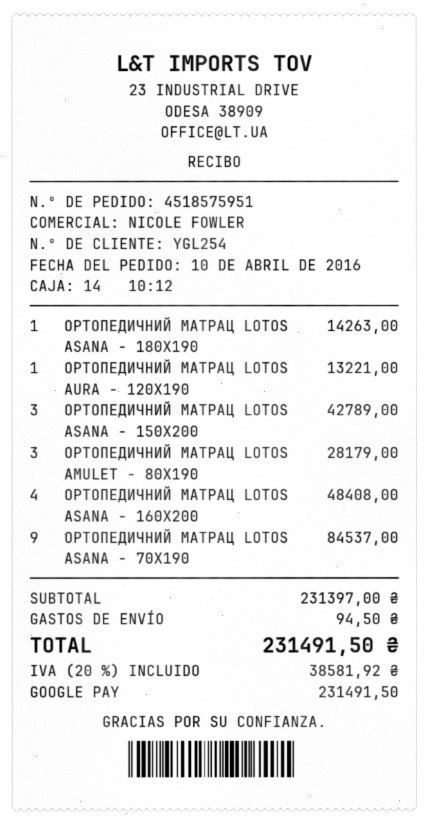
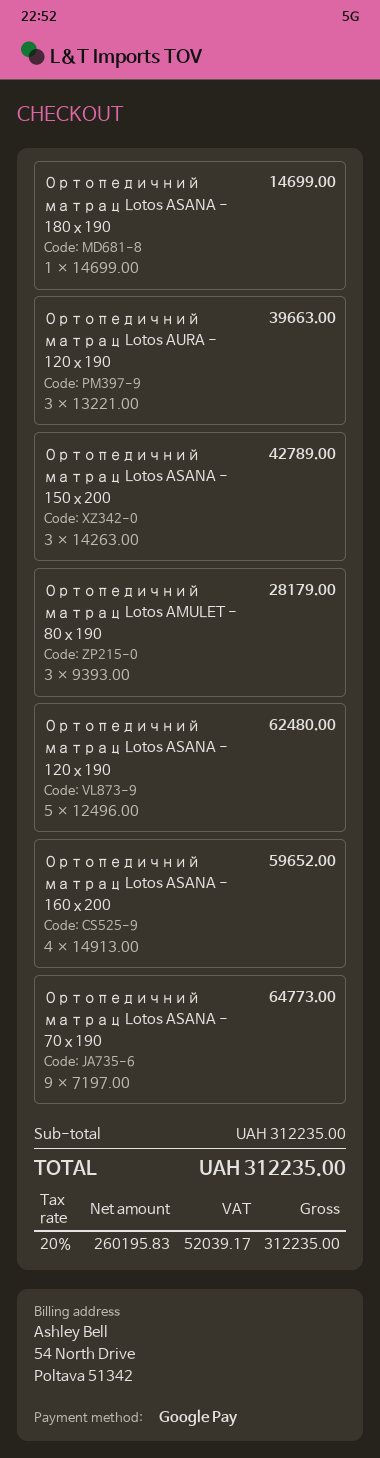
ОРТОПЕДИЧНИЙ МАТРАЦ LOTOS ASANA - 180Х190: 1 for 14263.00 -> 1 for 14699.00
ОРТОПЕДИЧНИЙ МАТРАЦ LOTOS AURA - 120Х190: 1 for 13221.00 -> 3 for 39663.00
ОРТОПЕДИЧНИЙ МАТРАЦ LOTOS ASANA - 160Х200: 4 for 48408.00 -> 4 for 59652.00
ОРТОПЕДИЧНИЙ МАТРАЦ LOTOS ASANA - 70Х190: 9 for 84537.00 -> 9 for 64773.00
Ортопедичний матрац Lotos ASANA - 120х190: none -> 5 for 62480.00
subtotal: 231397.00 -> 312235.00
shipping: 94.50 -> none
tax: 20% = 38581.92 -> 20% = 52039.17
total: 231491.50 -> 312235.00

